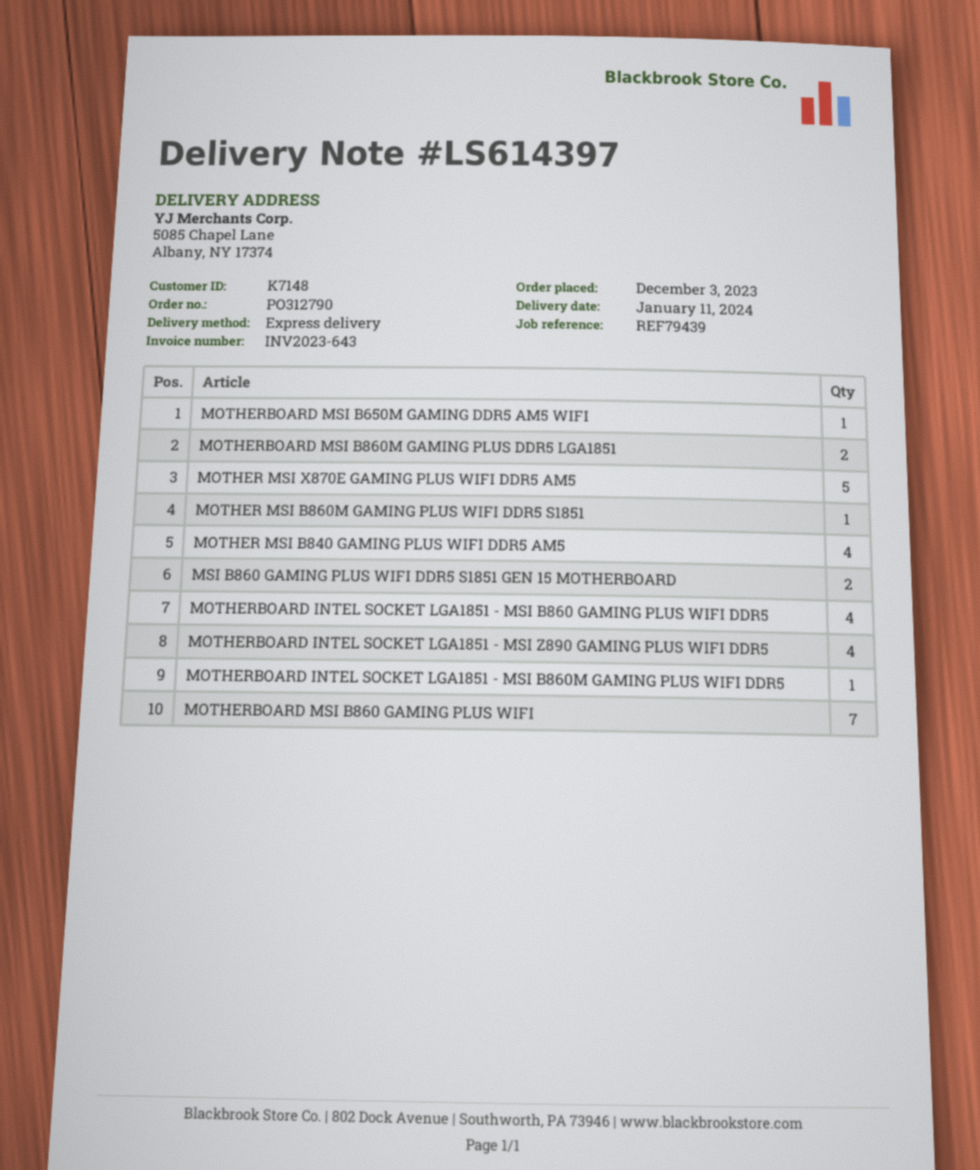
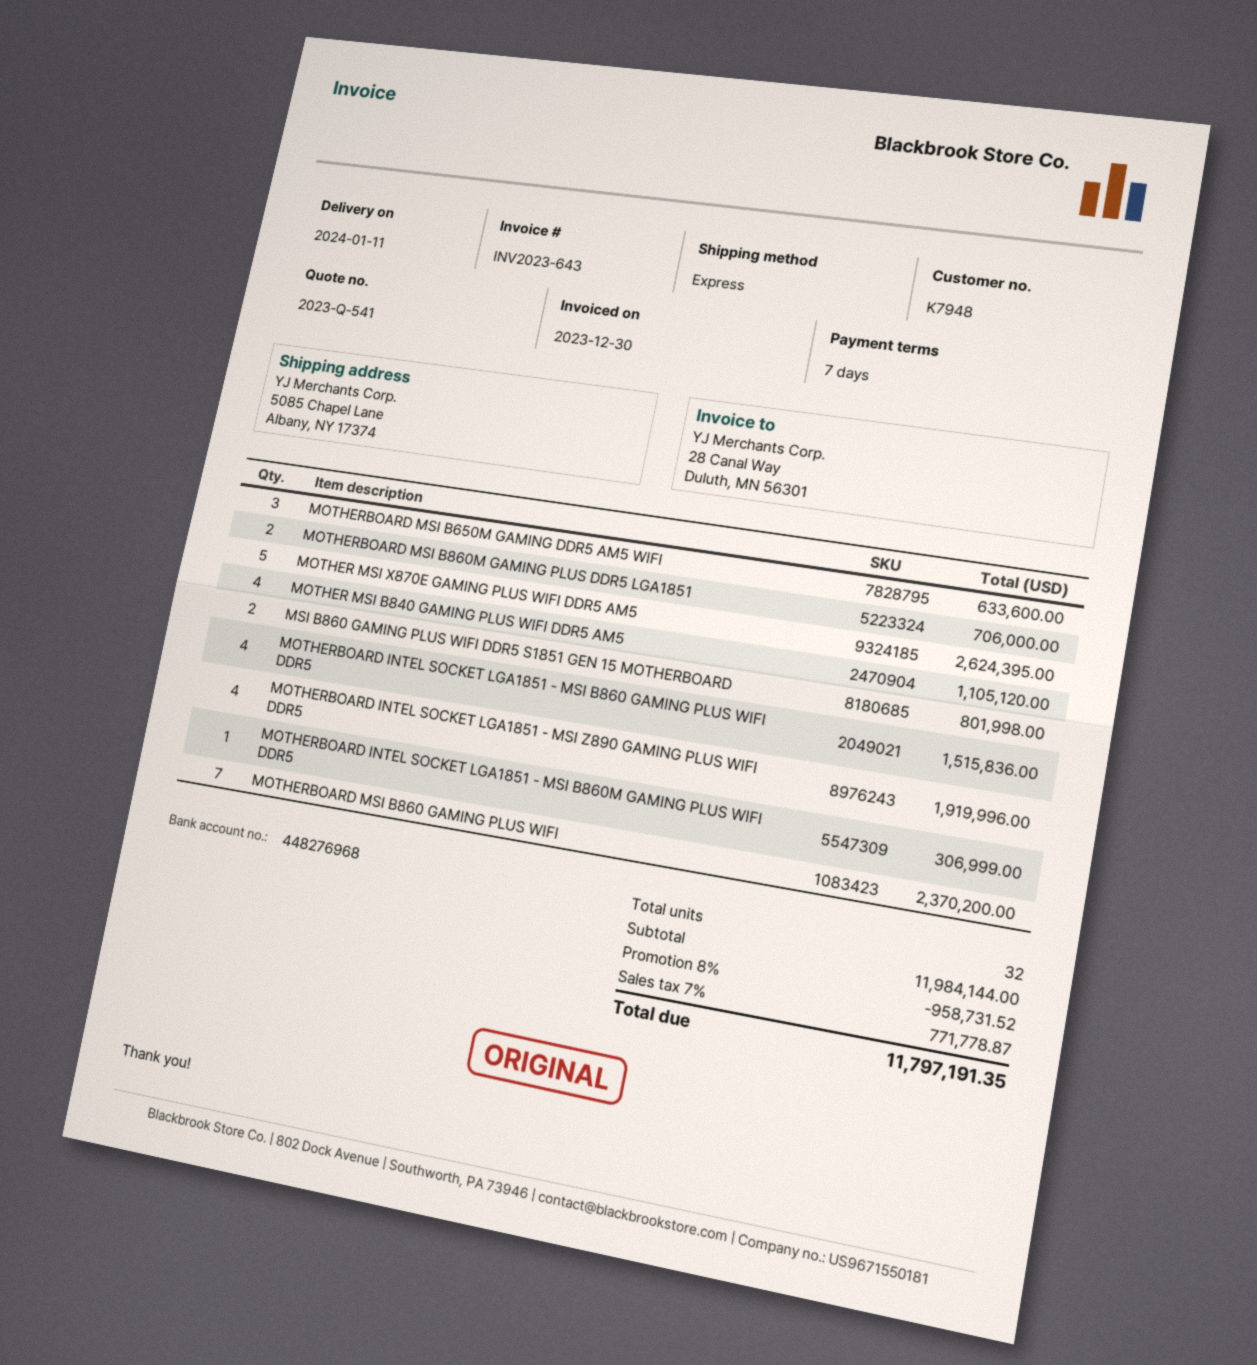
customer number: K7148 -> K7948
MOTHERBOARD MSI B650M GAMING DDR5 AM5 WIFI: 1 -> 3
MOTHER MSI B860M GAMING PLUS WIFI DDR5 S1851: 1 -> none

